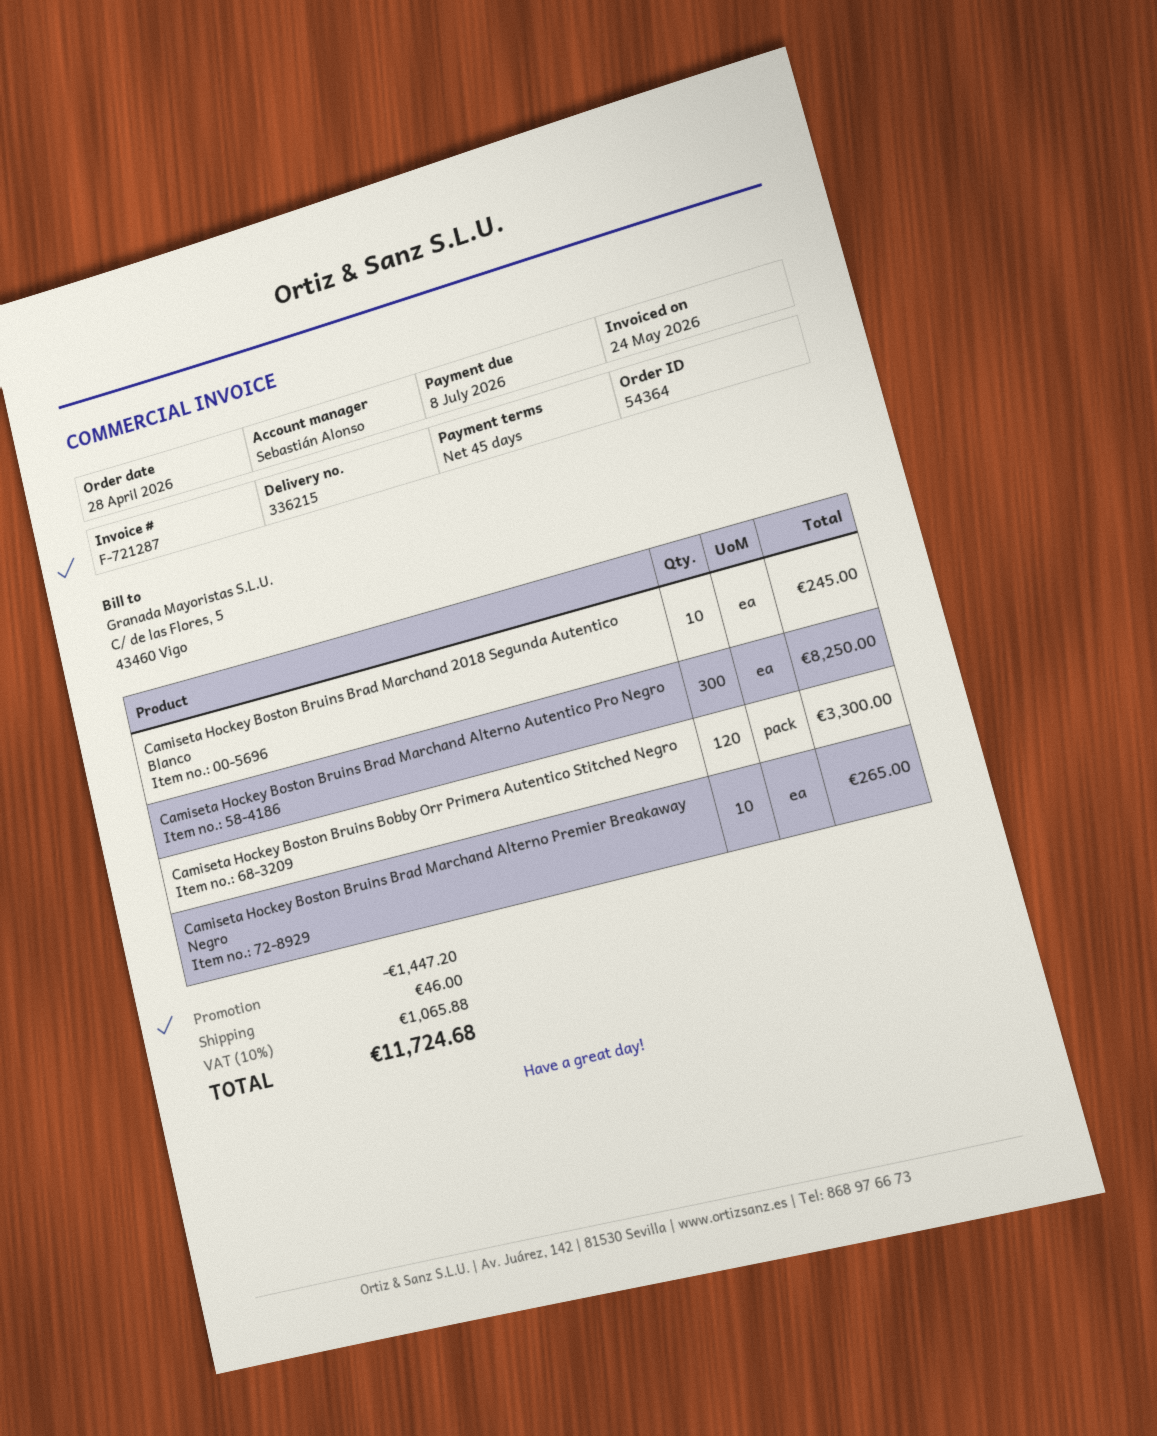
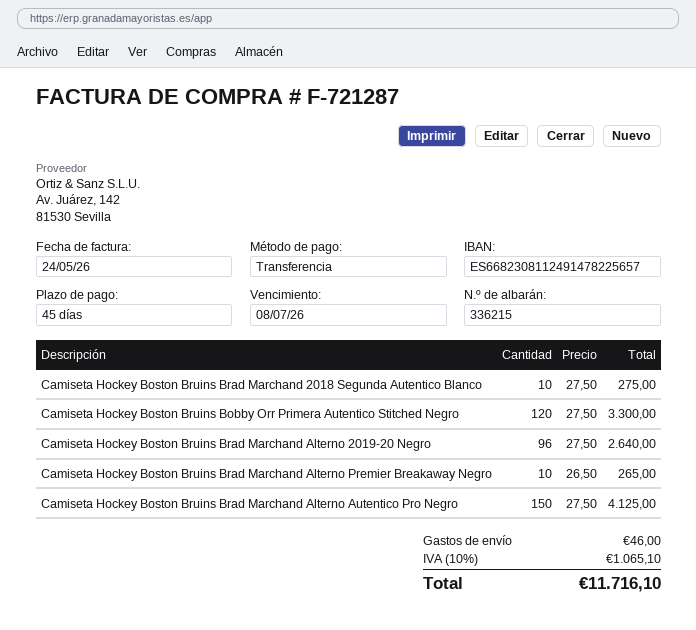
Camiseta Hockey Boston Bruins Brad Marchand 2018 Segunda Autentico Blanco: 10 for 245.00 -> 10 for 275.00
Camiseta Hockey Boston Bruins Brad Marchand Alterno Autentico Pro Negro: 300 for 8250.00 -> 150 for 4125.00
Camiseta Hockey Boston Bruins Brad Marchand Alterno 2019-20 Negro: none -> 96 for 2640.00
discount: 1447.20 -> none
tax: 10% = 1065.88 -> 10% = 1065.10
total: 11724.68 -> 11716.10

